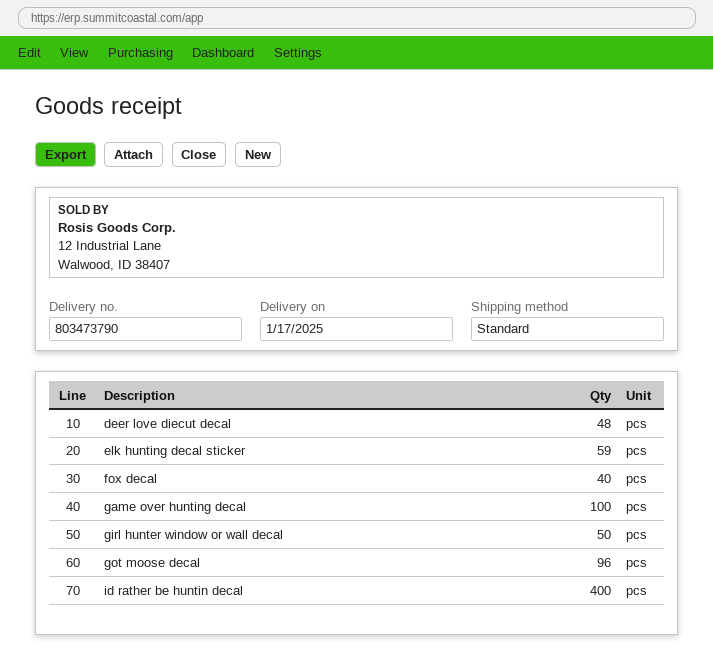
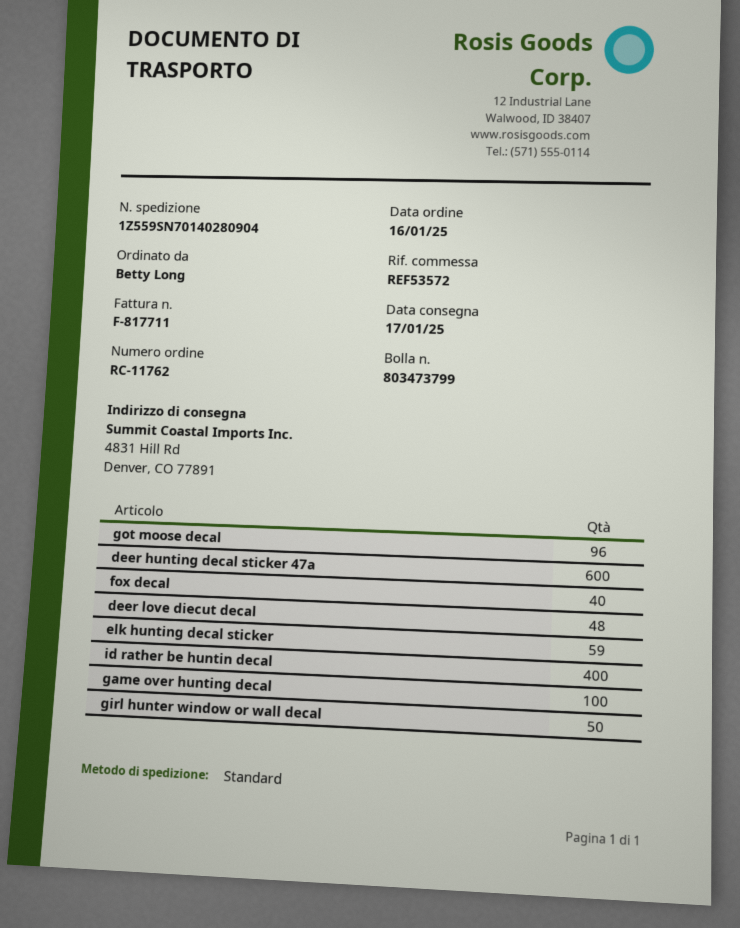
delivery note number: 803473790 -> 803473799
deer hunting decal sticker 47a: none -> 600

